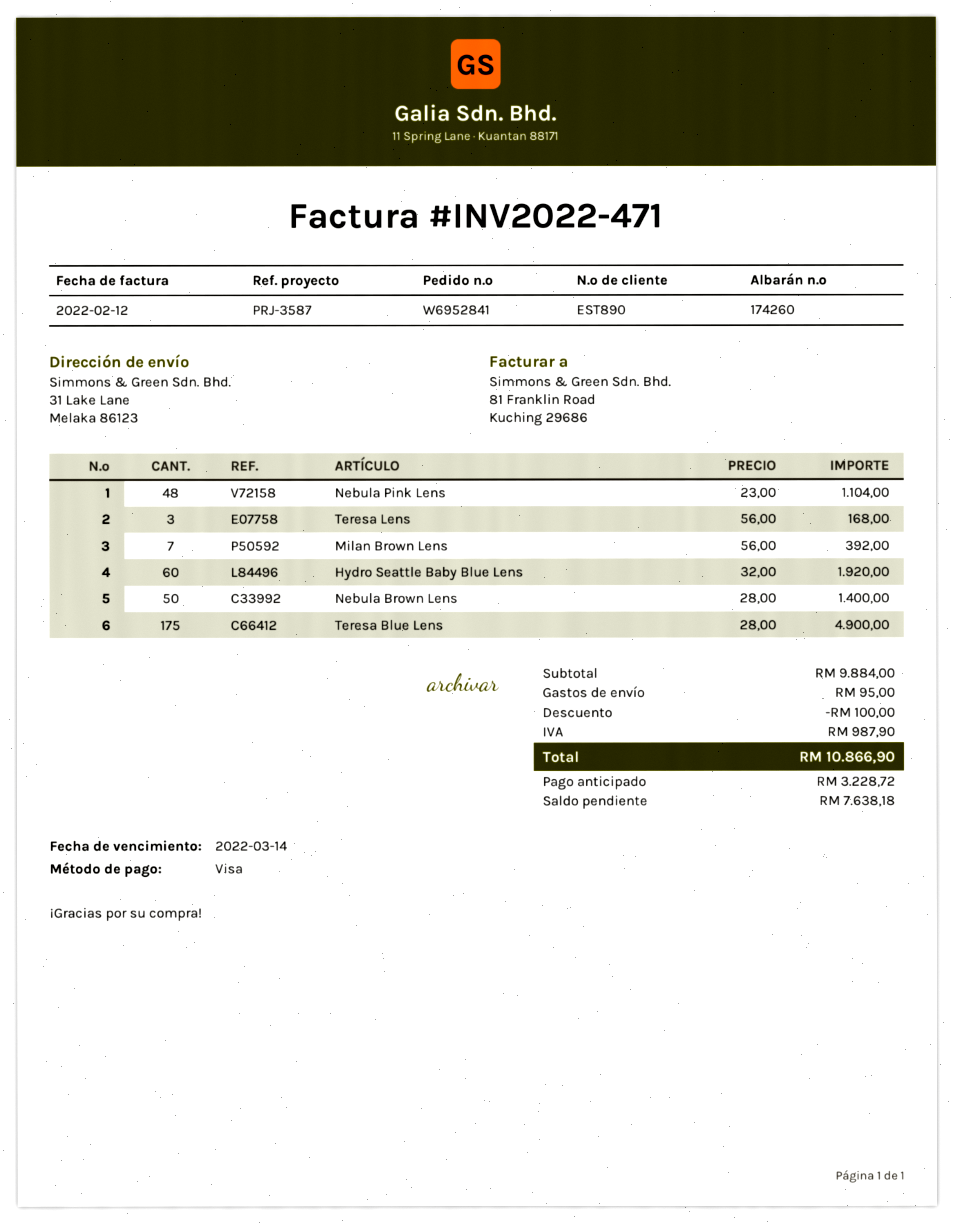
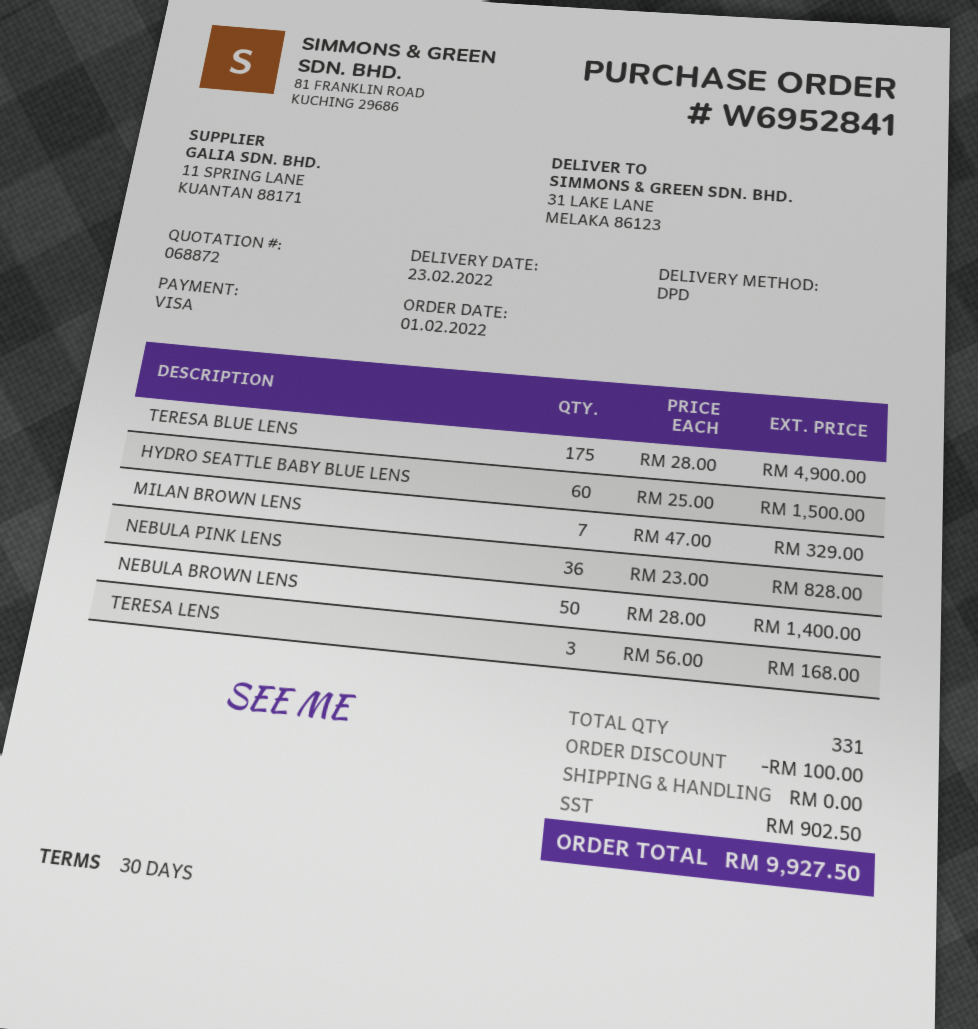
Nebula Pink Lens: 48 x 23.00 = 1104.00 -> 36 x 23.00 = 828.00
Milan Brown Lens: 7 x 56.00 = 392.00 -> 7 x 47.00 = 329.00
Hydro Seattle Baby Blue Lens: 60 x 32.00 = 1920.00 -> 60 x 25.00 = 1500.00
shipping: 95.00 -> 0.00
tax: 987.90 -> 902.50
total: 10866.90 -> 9927.50

